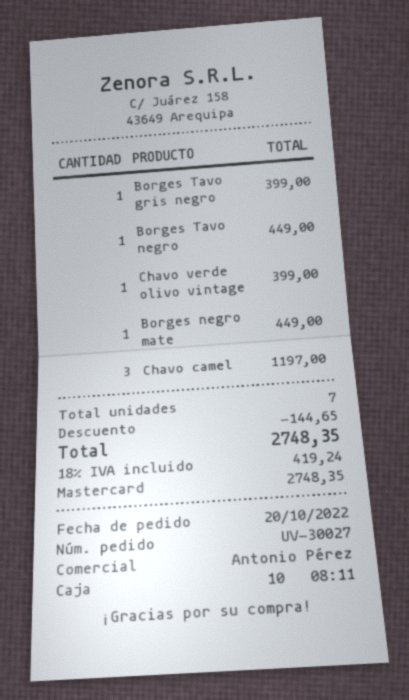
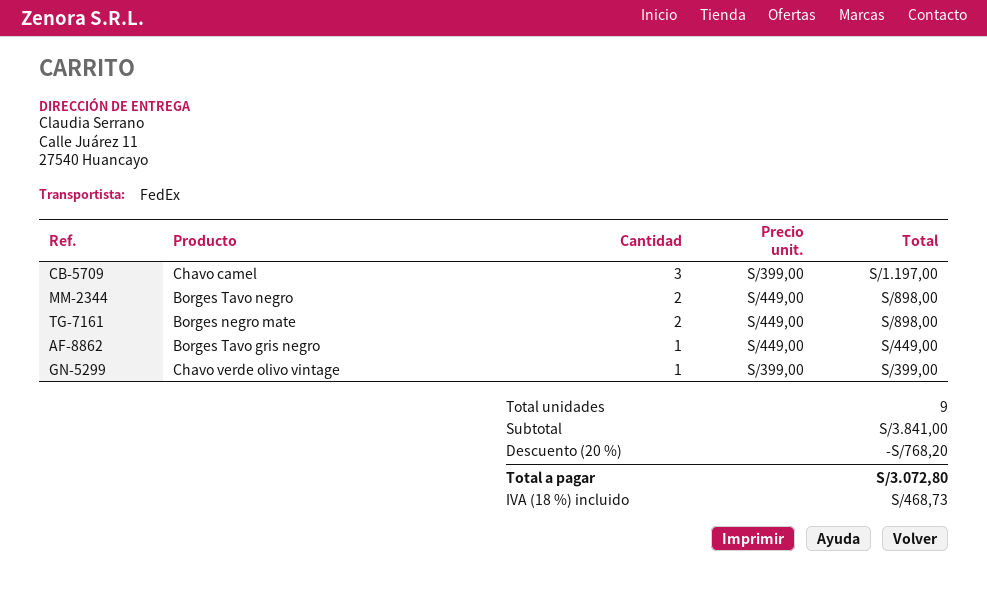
Borges Tavo gris negro: 1 for 399.00 -> 1 for 449.00
Borges Tavo negro: 1 for 449.00 -> 2 for 898.00
Borges negro mate: 1 for 449.00 -> 2 for 898.00
total quantity: 7 -> 9
discount: 144.65 -> 768.20
tax: 18% = 419.24 -> 18% = 468.73
total: 2748.35 -> 3072.80

